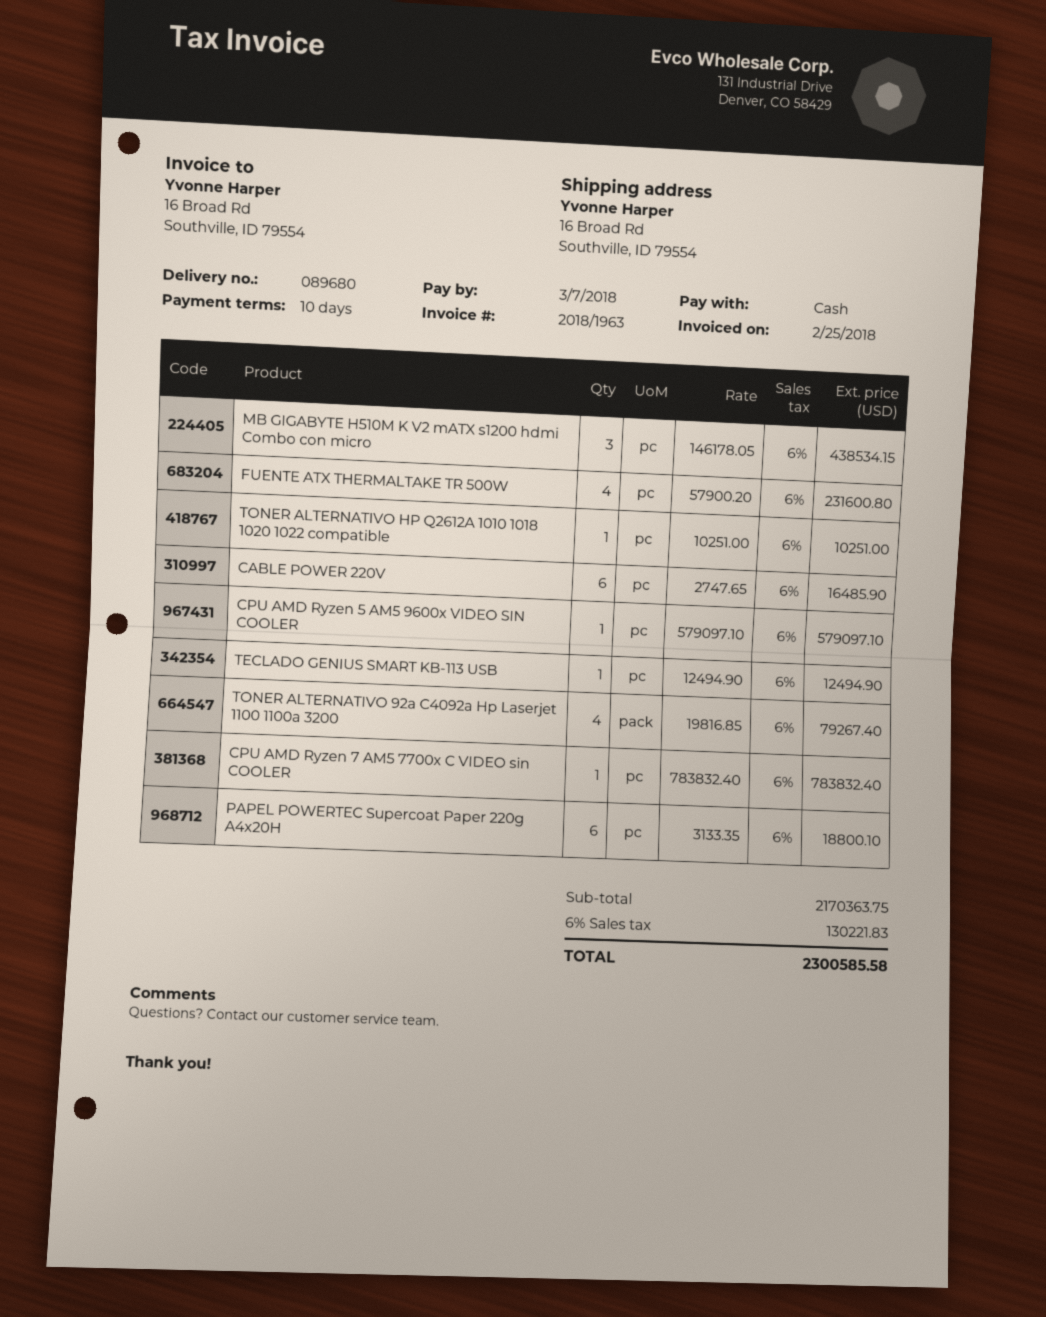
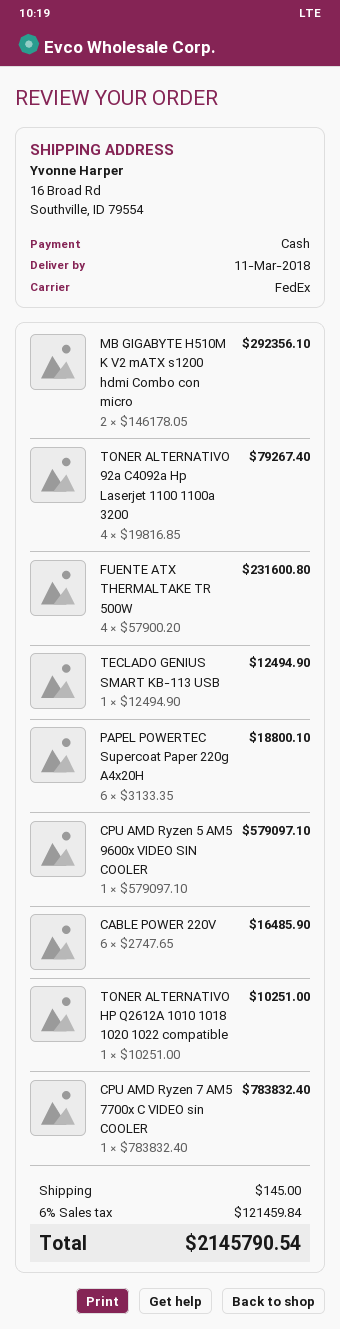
MB GIGABYTE H510M K V2 mATX s1200 hdmi Combo con micro: 3 x 146178.05 = 438534.15 -> 2 x 146178.05 = 292356.10
shipping: none -> 145.00
tax: 6% = 130221.83 -> 6% = 121459.84
total: 2300585.58 -> 2145790.54

